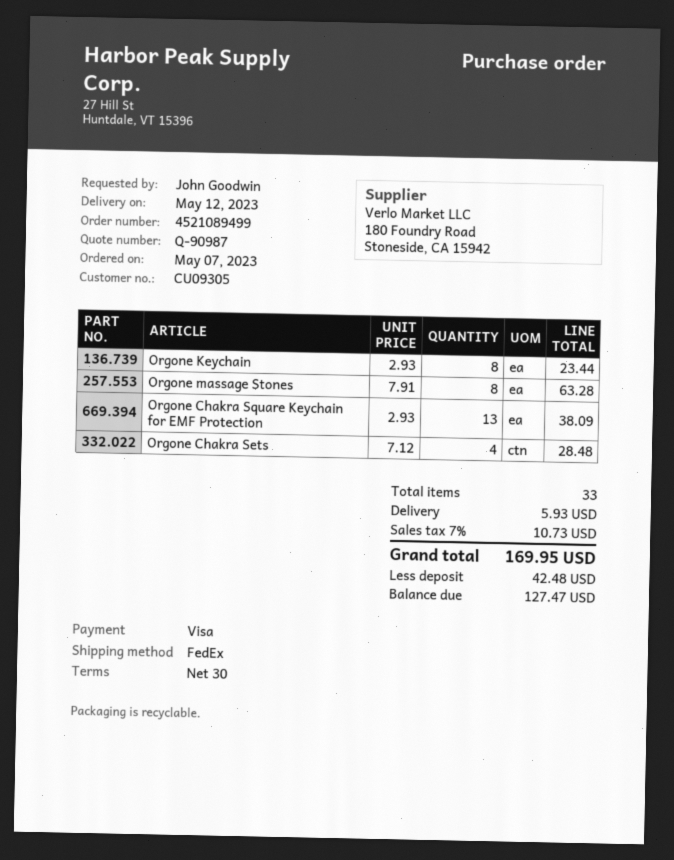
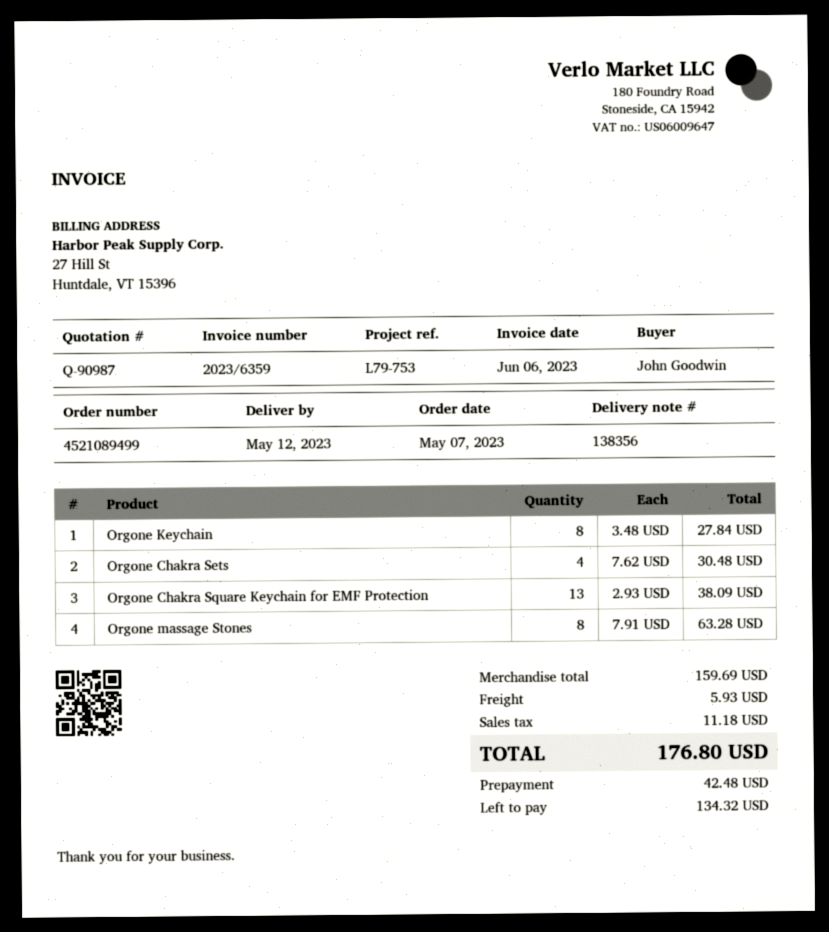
Orgone Keychain: 8 x 2.93 = 23.44 -> 8 x 3.48 = 27.84
Orgone Chakra Sets: 4 x 7.12 = 28.48 -> 4 x 7.62 = 30.48
tax: 10.73 -> 11.18
total: 169.95 -> 176.80
balance: 127.47 -> 134.32

